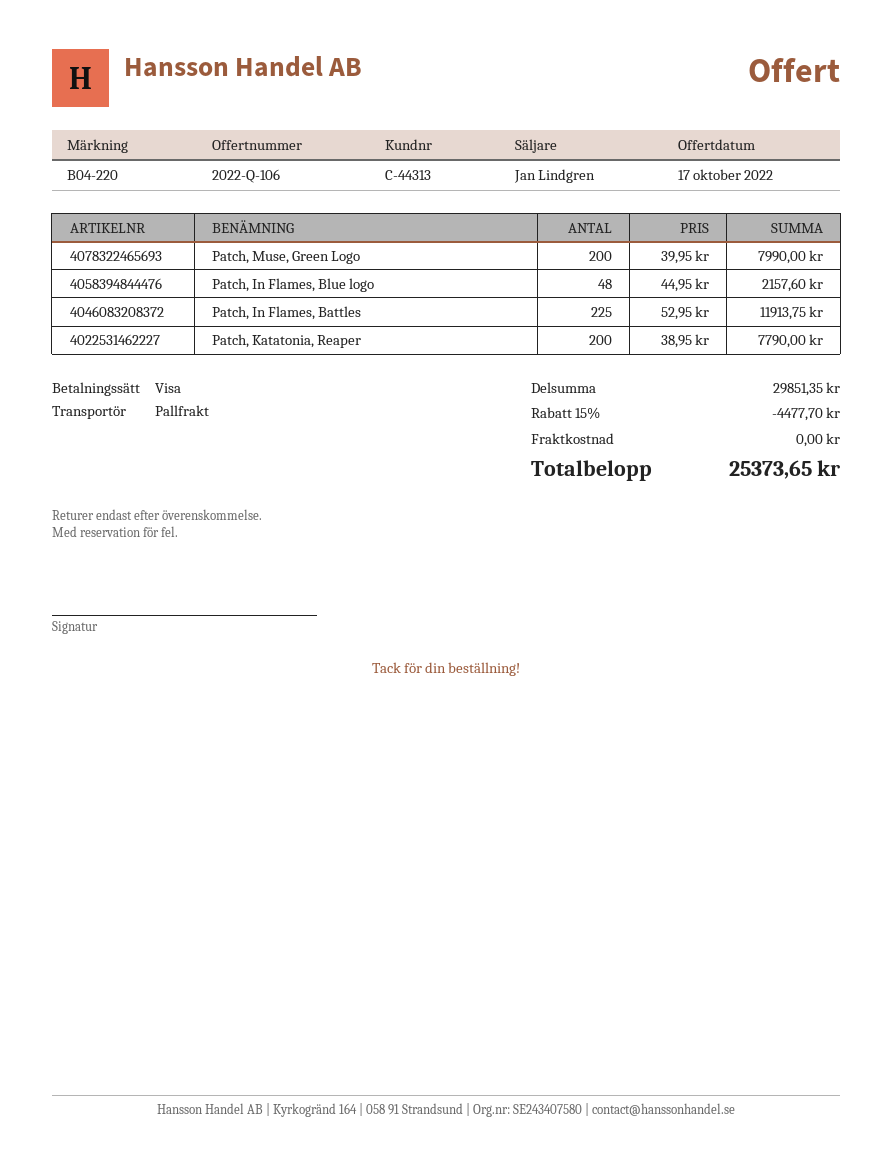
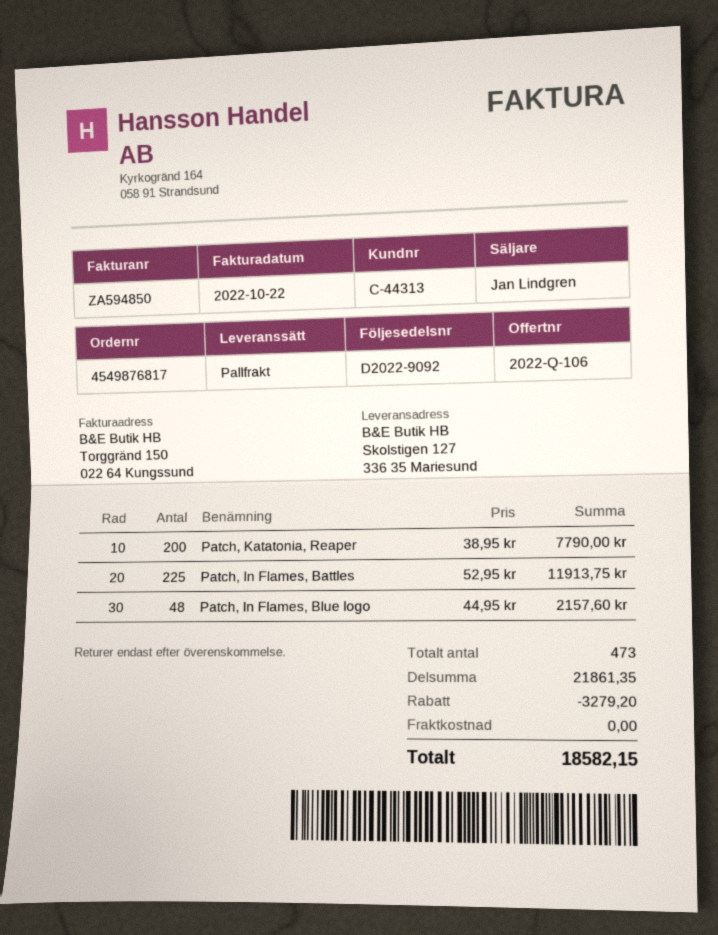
Patch, Muse, Green Logo: 200 x 39.95 = 7990.00 -> none
subtotal: 29851.35 -> 21861.35
discount: 4477.70 -> 3279.20
total: 25373.65 -> 18582.15

